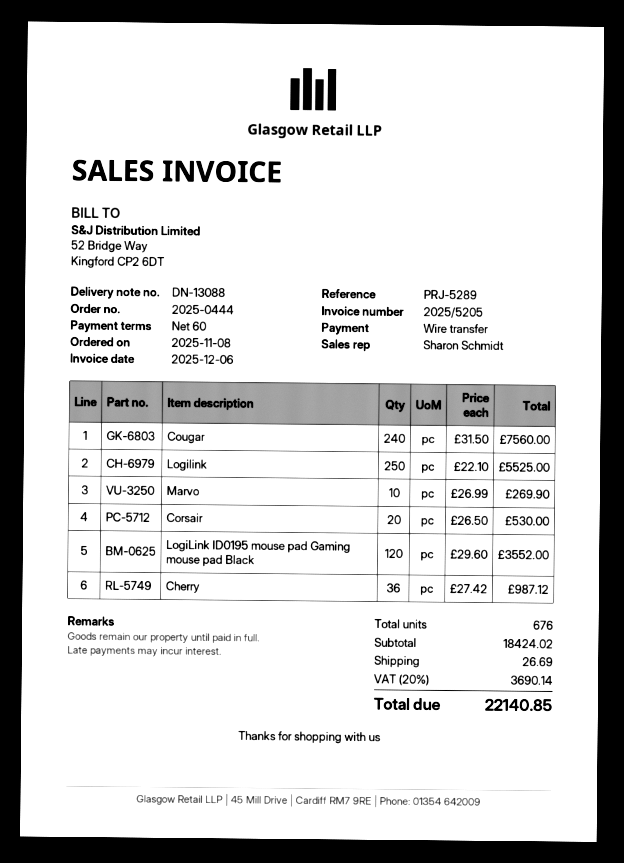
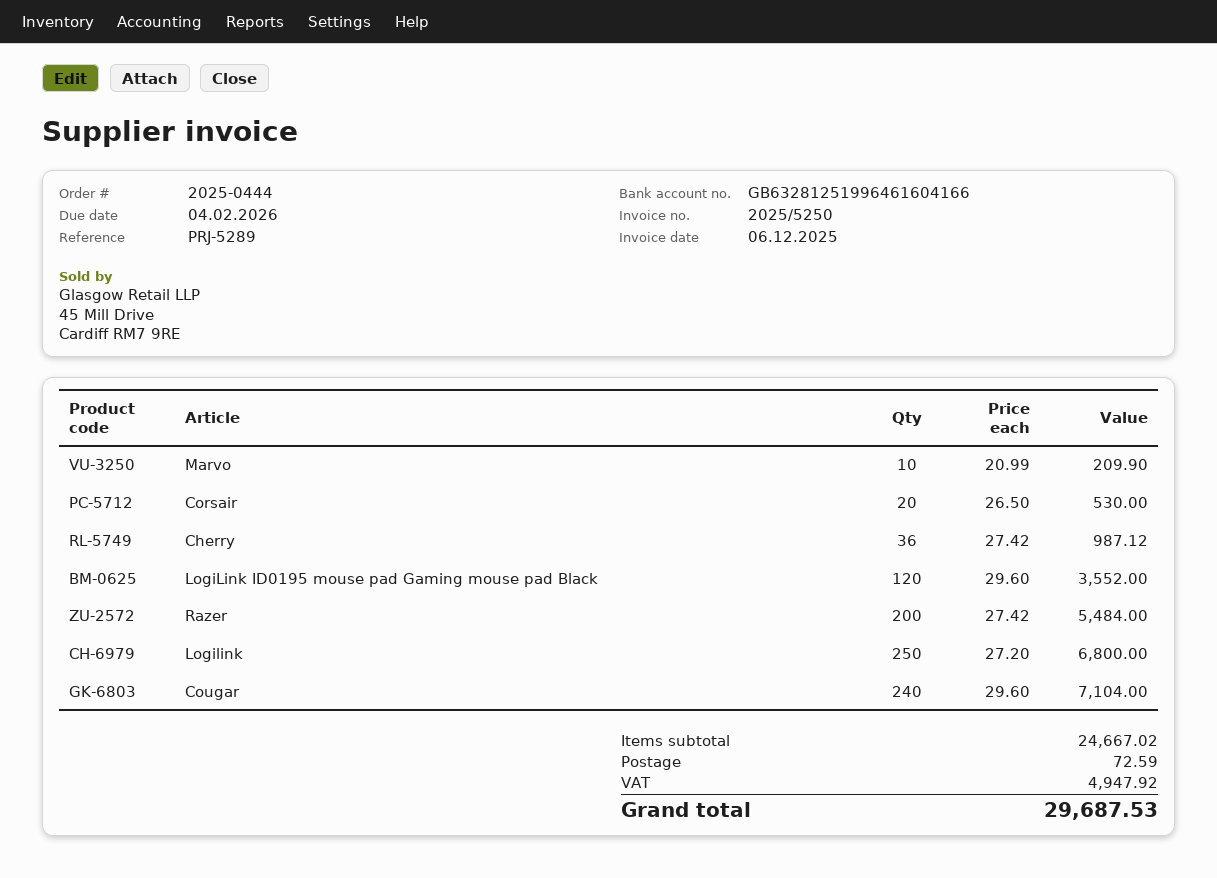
invoice number: 2025/5205 -> 2025/5250
Cougar: 240 x 31.50 = 7560.00 -> 240 x 29.60 = 7104.00
Logilink: 250 x 22.10 = 5525.00 -> 250 x 27.20 = 6800.00
Marvo: 10 x 26.99 = 269.90 -> 10 x 20.99 = 209.90
Razer: none -> 200 x 27.42 = 5484.00
subtotal: 18424.02 -> 24667.02
shipping: 26.69 -> 72.59
tax: 3690.14 -> 4947.92
total: 22140.85 -> 29687.53

